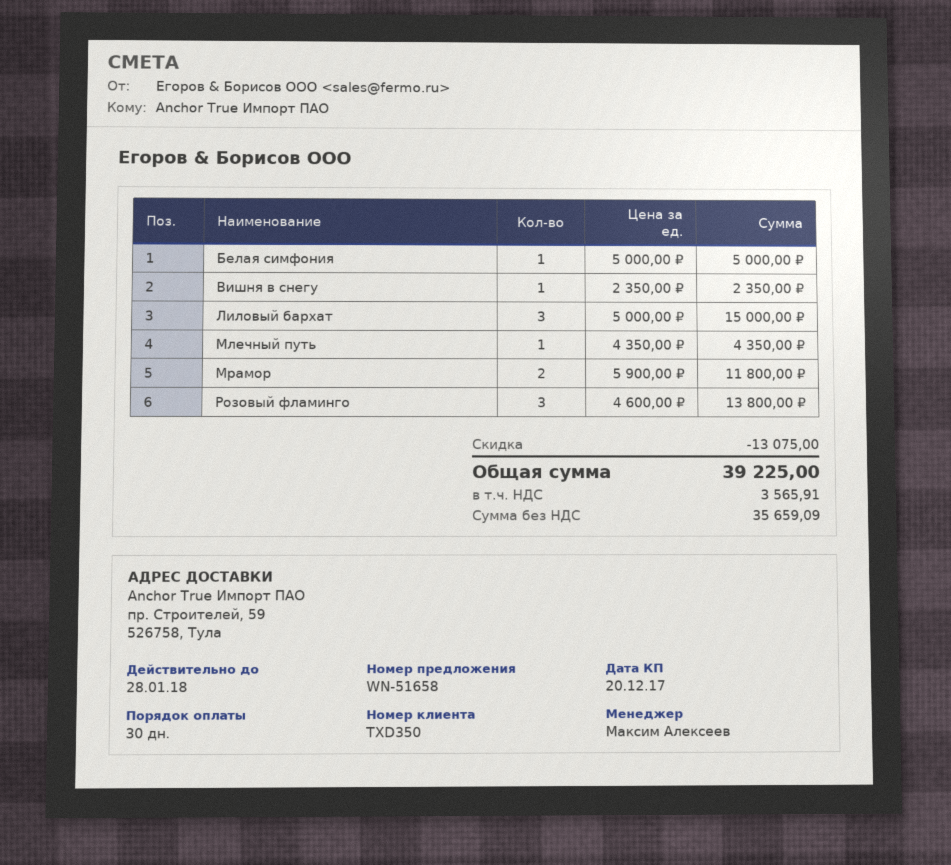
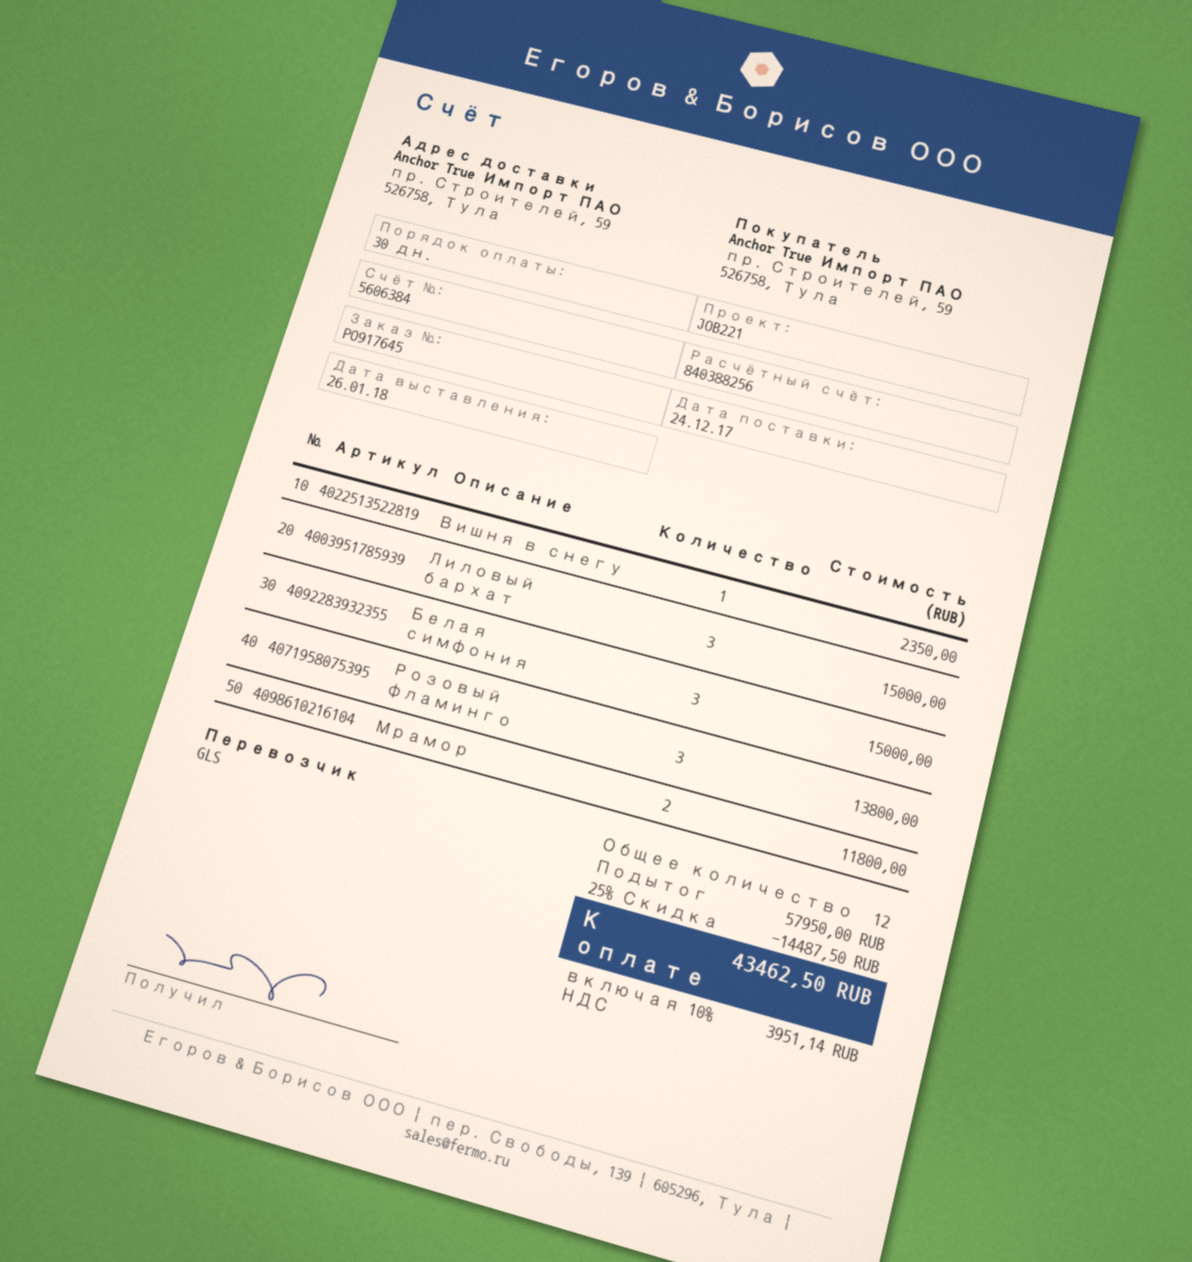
Белая симфония: 1 for 5000.00 -> 3 for 15000.00
Млечный путь: 1 for 4350.00 -> none
discount: 13075.00 -> 14487.50
tax: 3565.91 -> 3951.14
total: 39225.00 -> 43462.50

